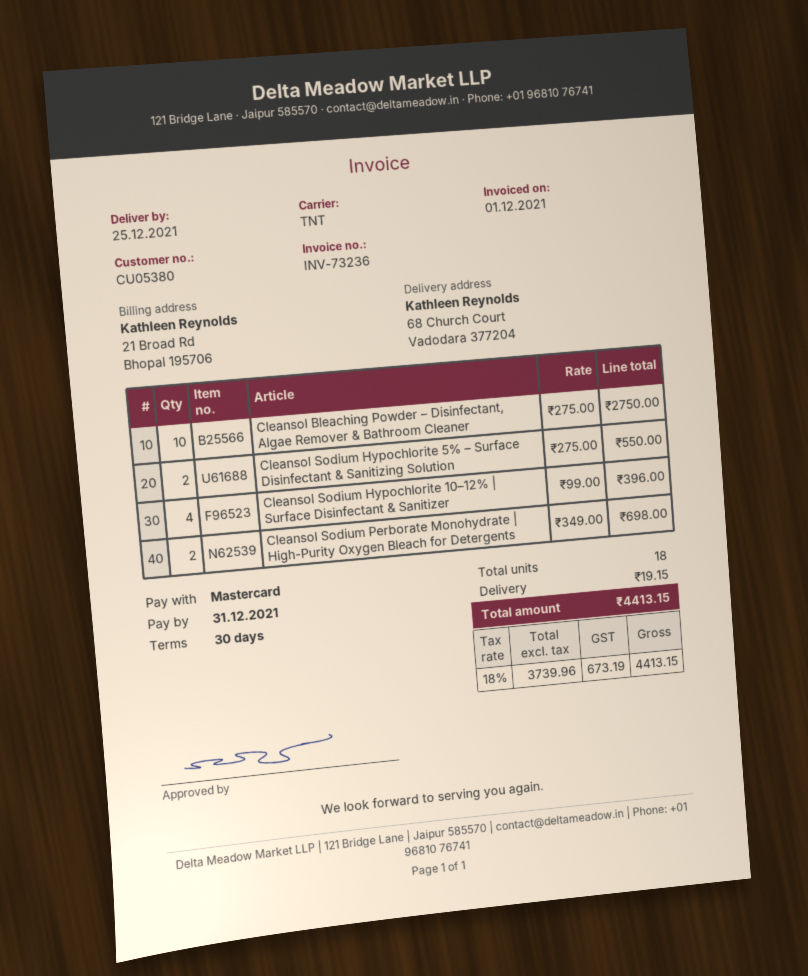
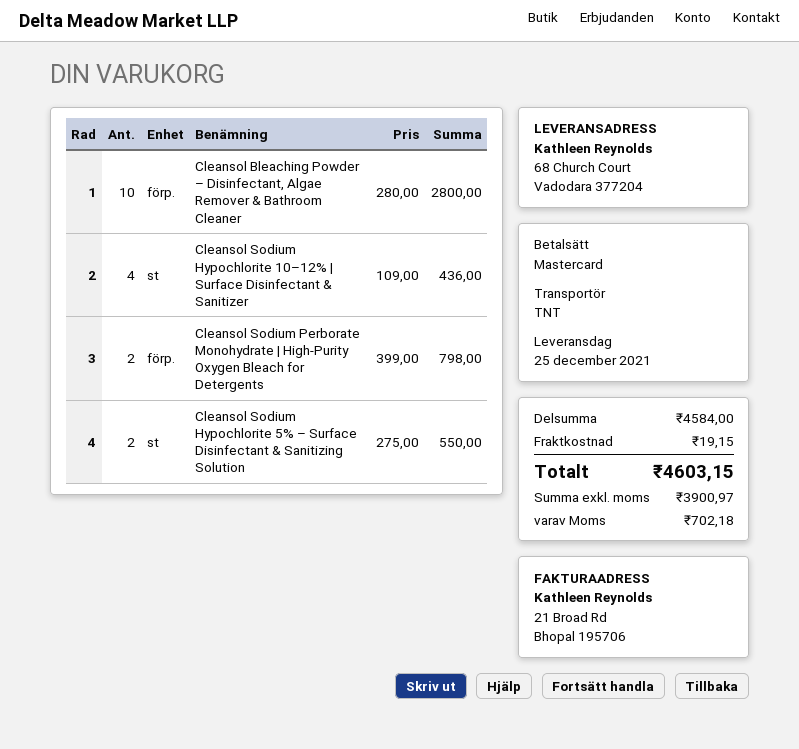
Cleansol Bleaching Powder – Disinfectant, Algae Remover & Bathroom Cleaner: 10 x 275.00 = 2750.00 -> 10 x 280.00 = 2800.00
Cleansol Sodium Hypochlorite 10–12% | Surface Disinfectant & Sanitizer: 4 x 99.00 = 396.00 -> 4 x 109.00 = 436.00
Cleansol Sodium Perborate Monohydrate | High-Purity Oxygen Bleach for Detergents: 2 x 349.00 = 698.00 -> 2 x 399.00 = 798.00
net: 3739.96 -> 3900.97
tax: 673.19 -> 702.18
total: 4413.15 -> 4603.15

